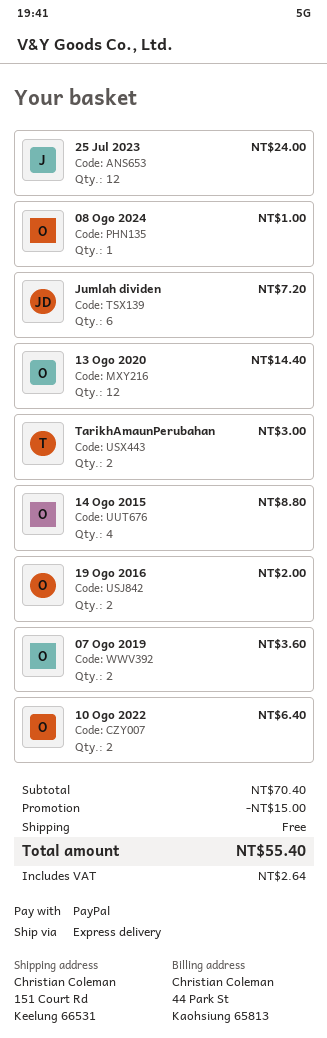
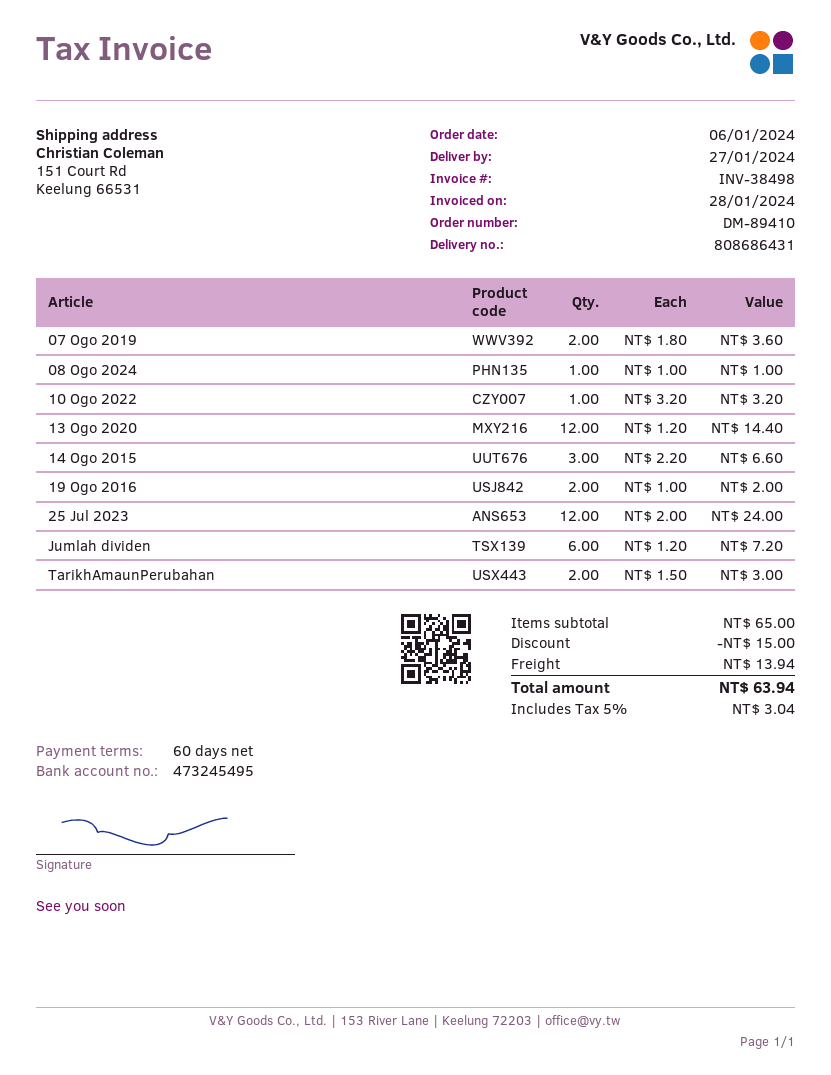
14 Ogo 2015: 4 for 8.80 -> 3 for 6.60
10 Ogo 2022: 2 for 6.40 -> 1 for 3.20
subtotal: 70.40 -> 65.00
shipping: 0.00 -> 13.94
tax: 2.64 -> 3.04
total: 55.40 -> 63.94

